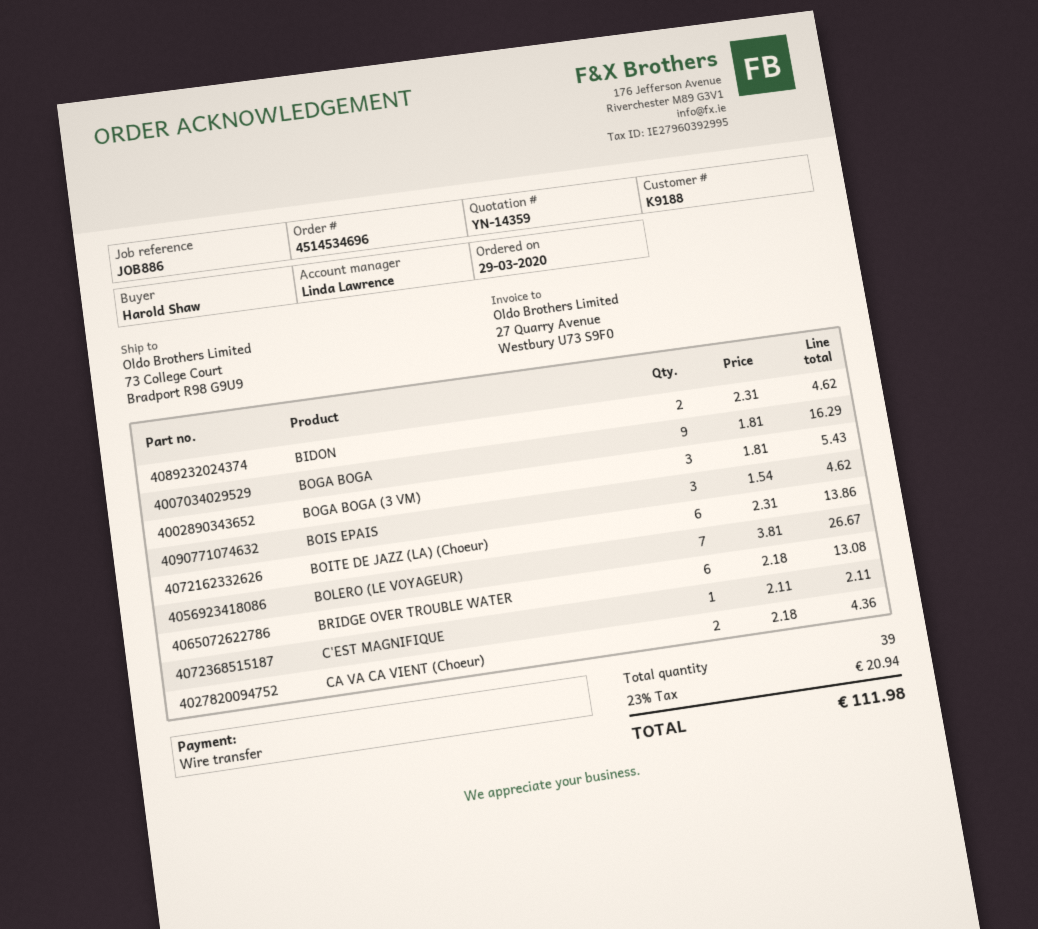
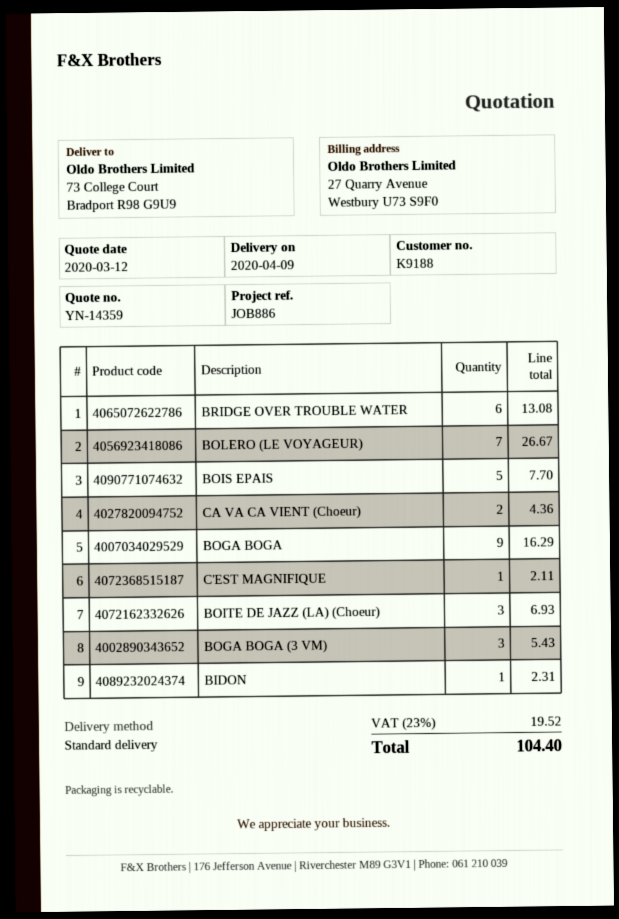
BIDON: 2 for 4.62 -> 1 for 2.31
BOIS EPAIS: 3 for 4.62 -> 5 for 7.70
BOITE DE JAZZ (LA) (Choeur): 6 for 13.86 -> 3 for 6.93
tax: 23% = 20.94 -> 23% = 19.52
total: 111.98 -> 104.40

